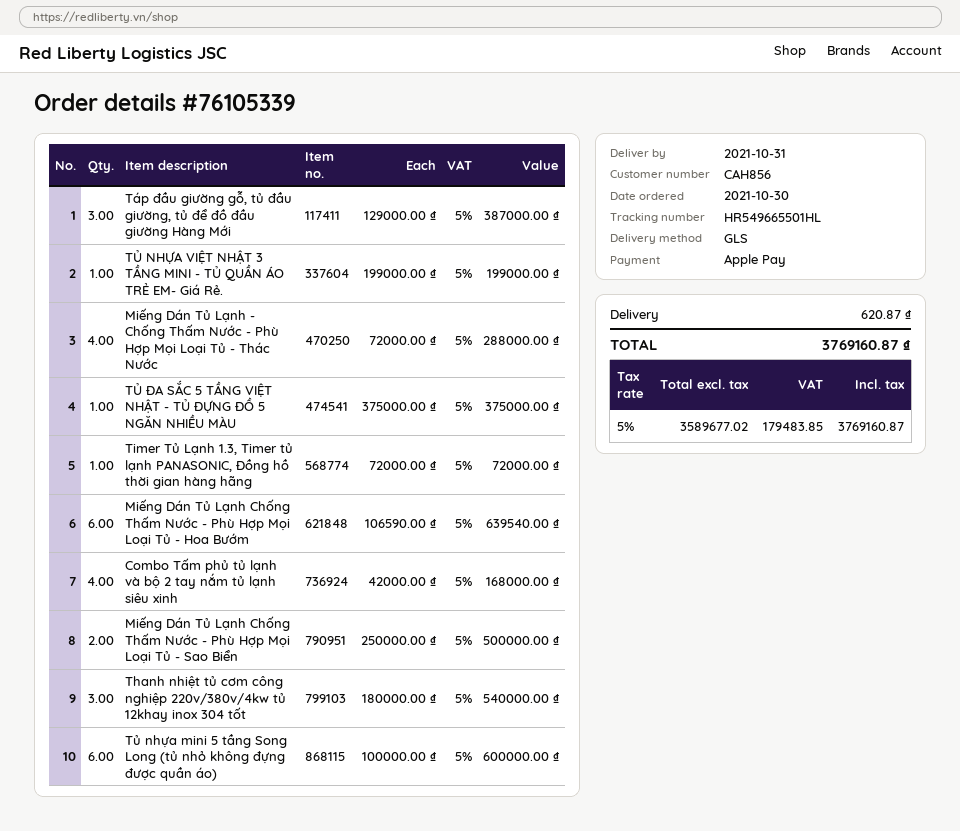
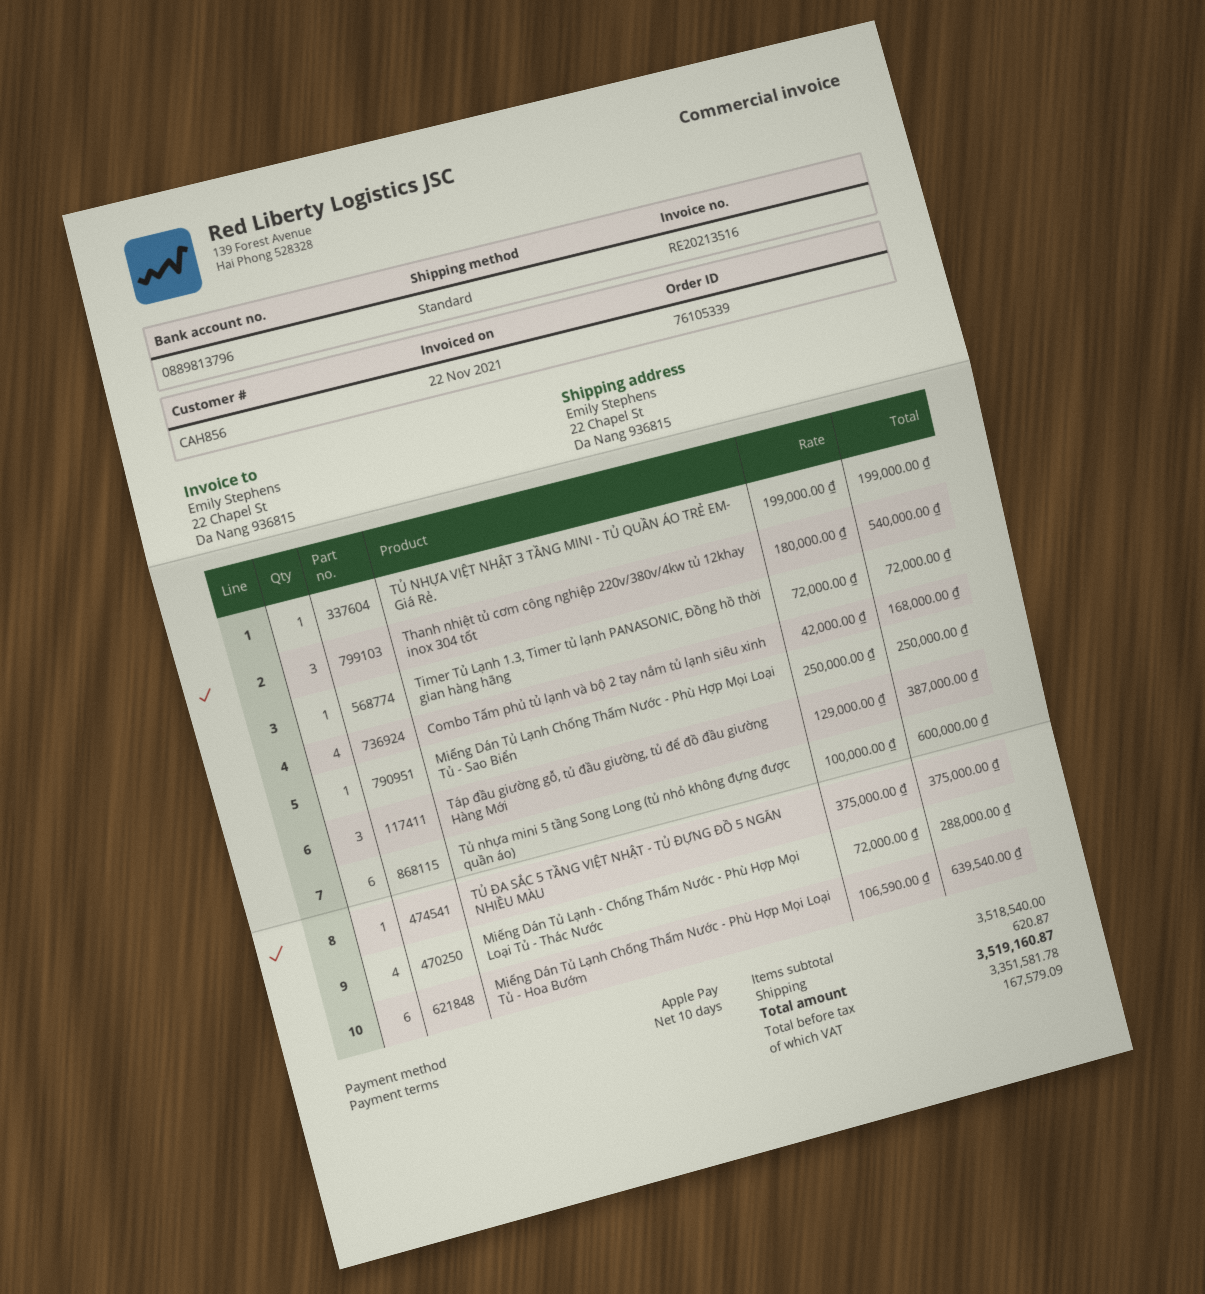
shipping method: GLS -> standard
Miếng Dán Tủ Lạnh Chống Thấm Nước - Phù Hợp Mọi Loại Tủ - Sao Biển: 2 x 250000.00 = 500000.00 -> 1 x 250000.00 = 250000.00
net: 3589677.02 -> 3351581.78
tax: 179483.85 -> 167579.09
total: 3769160.87 -> 3519160.87

